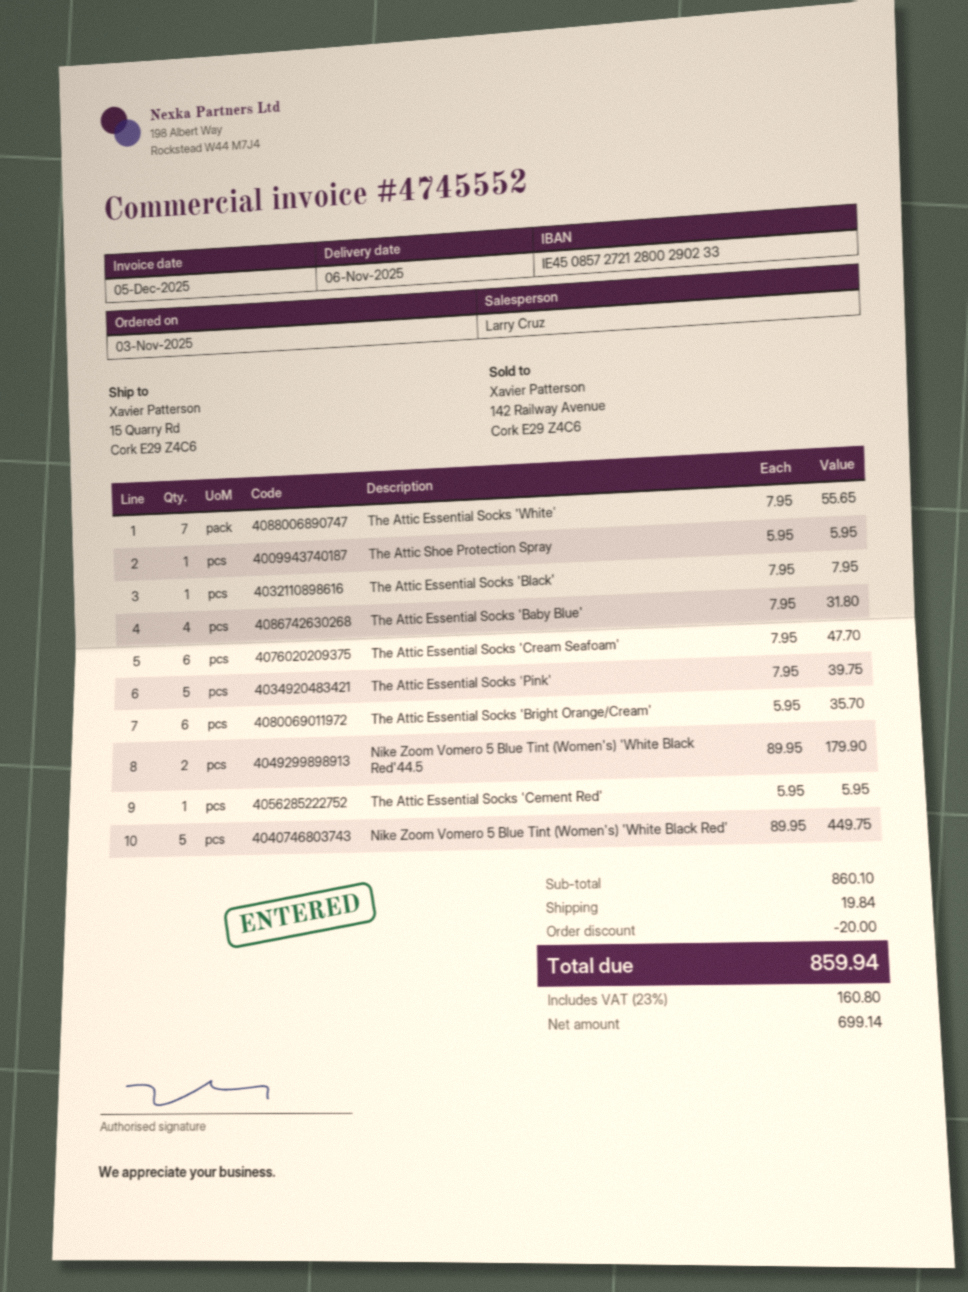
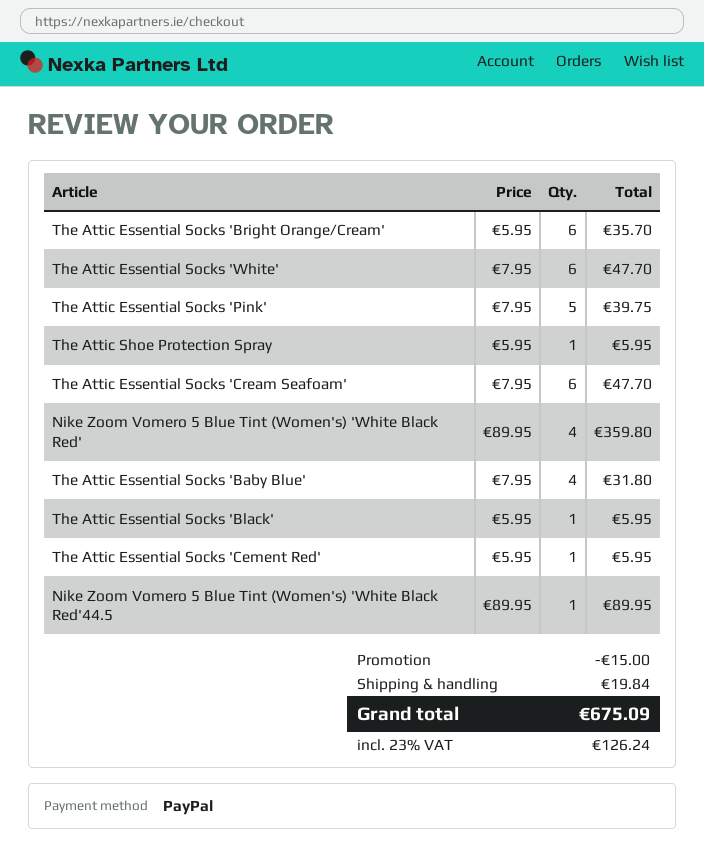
The Attic Essential Socks 'White': 7 x 7.95 = 55.65 -> 6 x 7.95 = 47.70
The Attic Essential Socks 'Black': 1 x 7.95 = 7.95 -> 1 x 5.95 = 5.95
Nike Zoom Vomero 5 Blue Tint (Women's) 'White Black Red'44.5: 2 x 89.95 = 179.90 -> 1 x 89.95 = 89.95
Nike Zoom Vomero 5 Blue Tint (Women's) 'White Black Red': 5 x 89.95 = 449.75 -> 4 x 89.95 = 359.80
discount: 20.00 -> 15.00
tax: 23% = 160.80 -> 23% = 126.24
total: 859.94 -> 675.09

